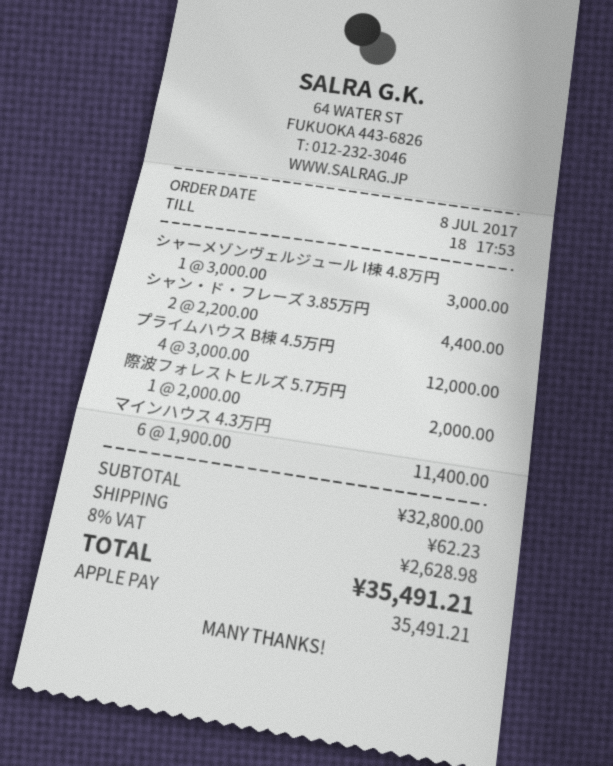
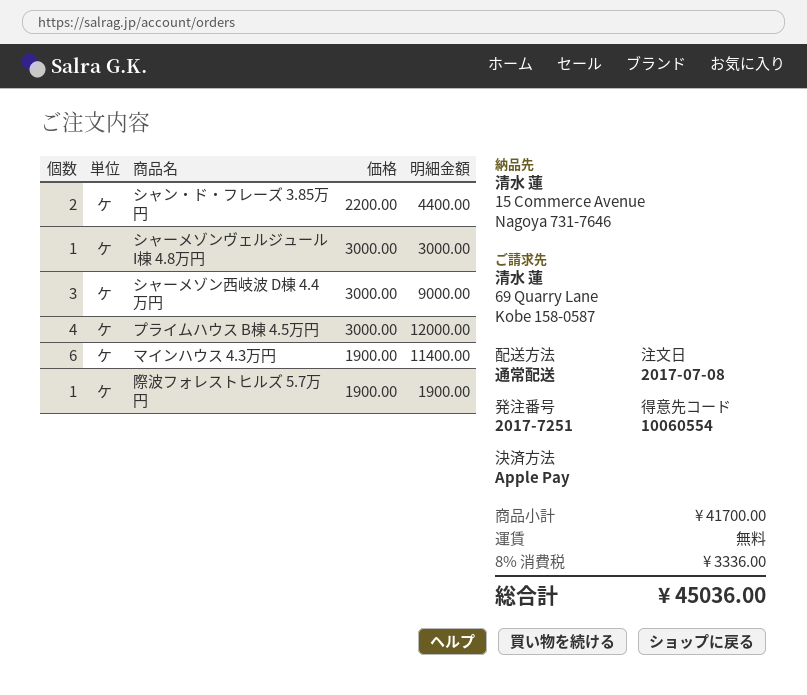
際波フォレストヒルズ 5.7万円: 1 x 2000.00 = 2000.00 -> 1 x 1900.00 = 1900.00
シャーメゾン西岐波 D棟 4.4万円: none -> 3 x 3000.00 = 9000.00
subtotal: 32800.00 -> 41700.00
shipping: 62.23 -> 0.00
tax: 8% = 2628.98 -> 8% = 3336.00
total: 35491.21 -> 45036.00

